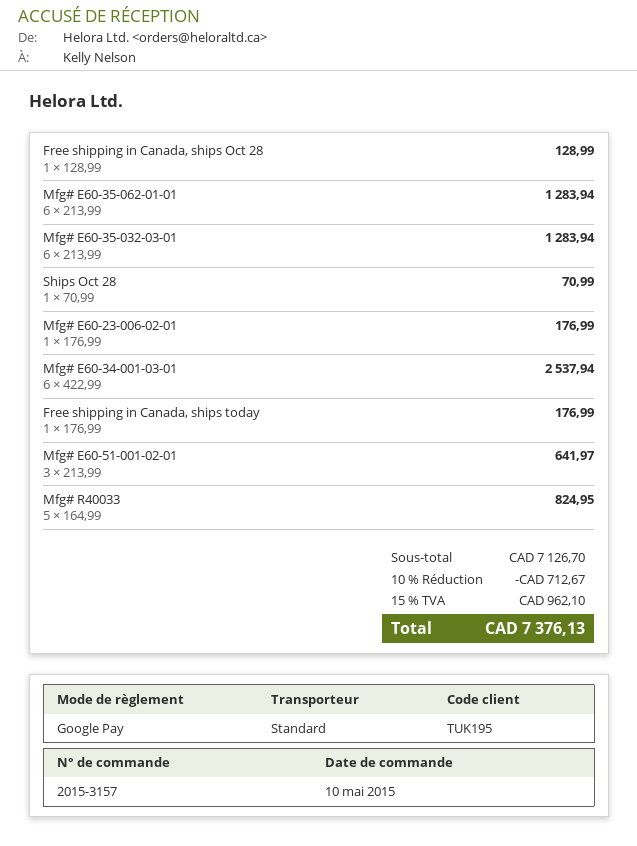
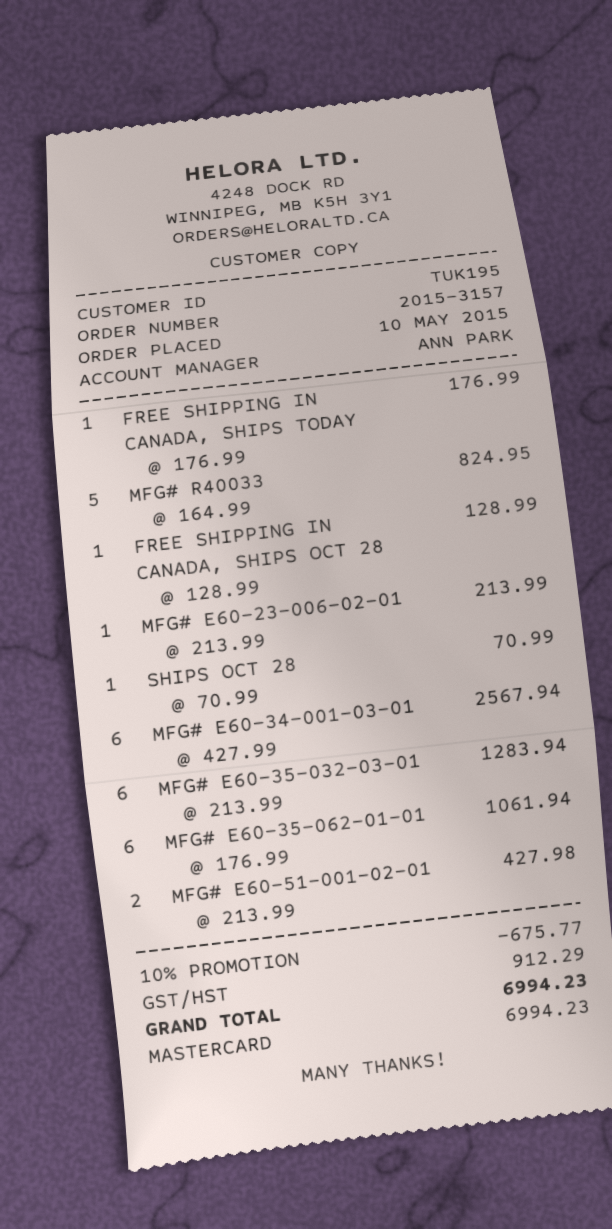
payment method: Google Pay -> Mastercard
Mfg# E60-35-062-01-01: 6 x 213.99 = 1283.94 -> 6 x 176.99 = 1061.94
Mfg# E60-23-006-02-01: 1 x 176.99 = 176.99 -> 1 x 213.99 = 213.99
Mfg# E60-34-001-03-01: 6 x 422.99 = 2537.94 -> 6 x 427.99 = 2567.94
Mfg# E60-51-001-02-01: 3 x 213.99 = 641.97 -> 2 x 213.99 = 427.98
discount: 10% = 712.67 -> 10% = 675.77
tax: 962.10 -> 912.29
total: 7376.13 -> 6994.23

